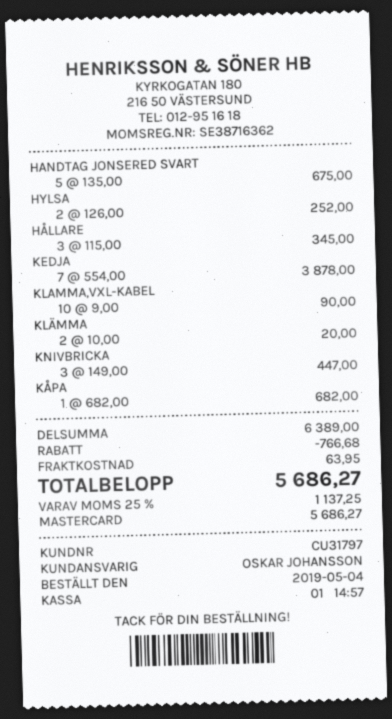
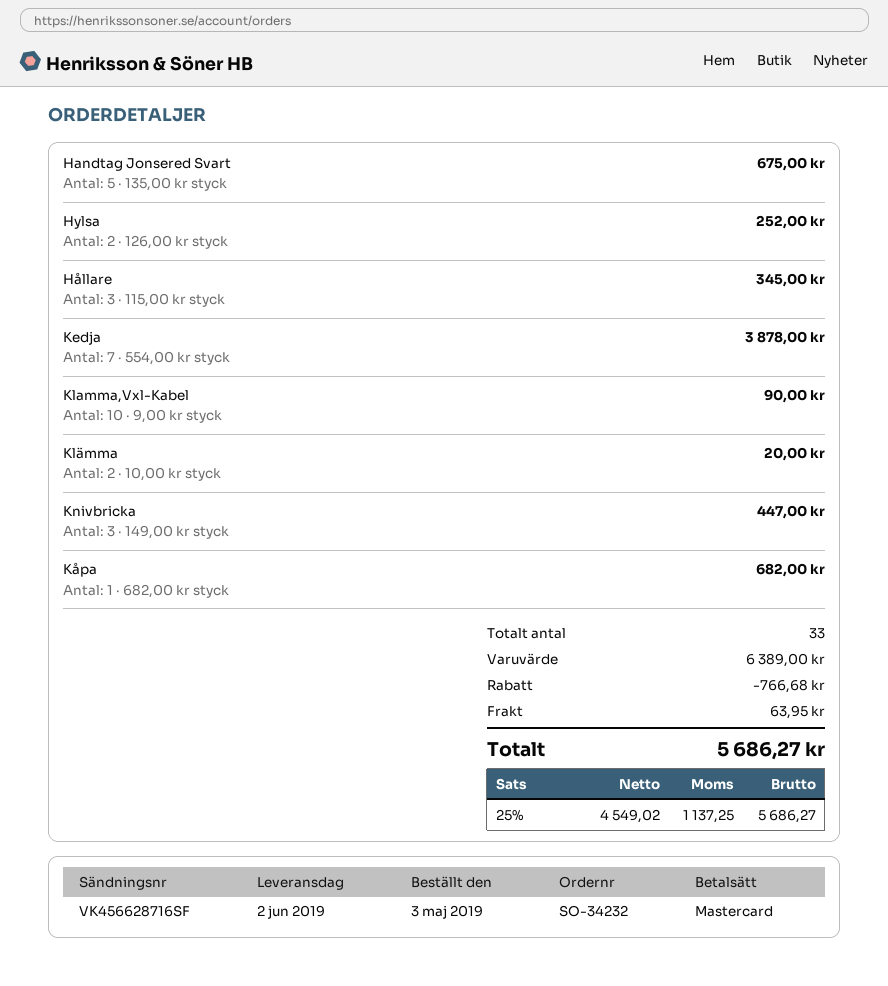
order date: 2019-05-04 -> 2019-05-03

